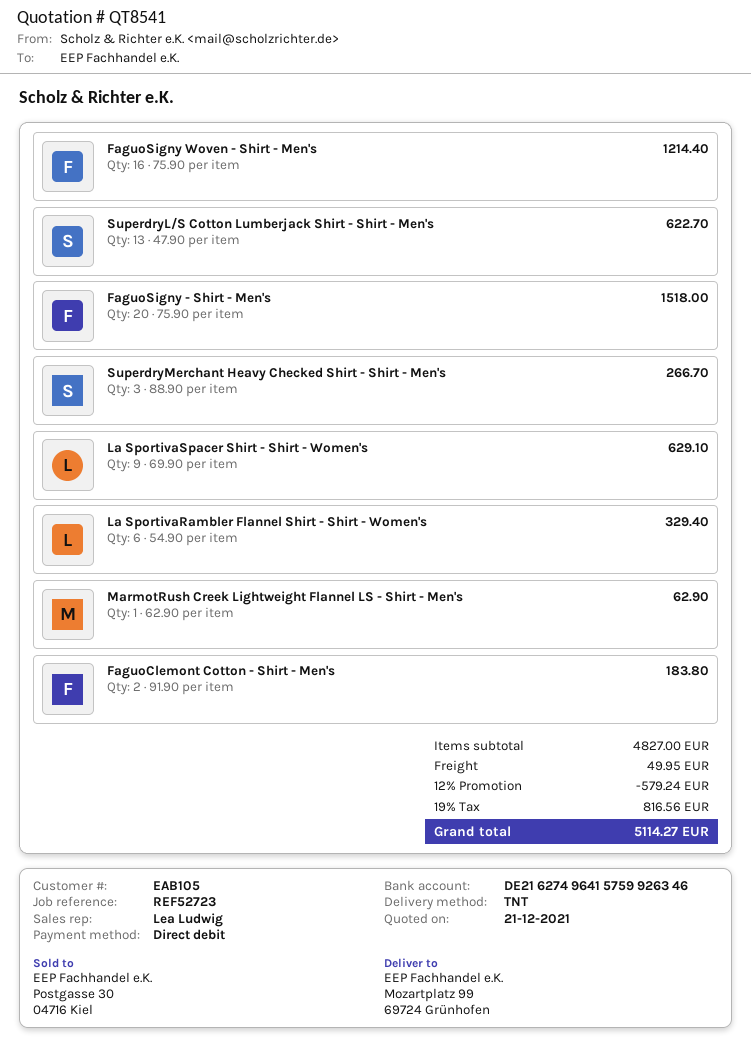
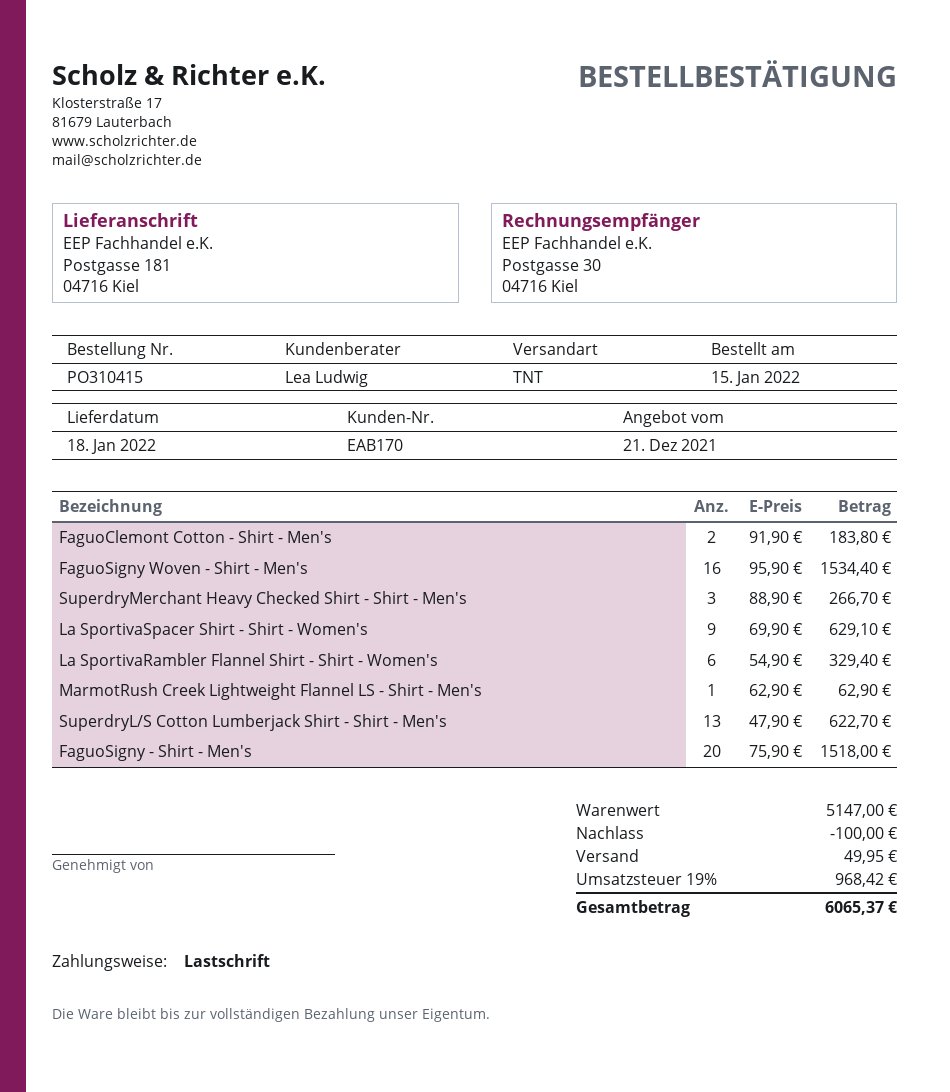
customer number: EAB105 -> EAB170
ship to: Mozartplatz 99, 69724 Grünhofen -> Postgasse 181, 04716 Kiel
FaguoSigny Woven - Shirt - Men's: 16 x 75.90 = 1214.40 -> 16 x 95.90 = 1534.40
subtotal: 4827.00 -> 5147.00
discount: 579.24 -> 100.00
tax: 19% = 816.56 -> 19% = 968.42
total: 5114.27 -> 6065.37

